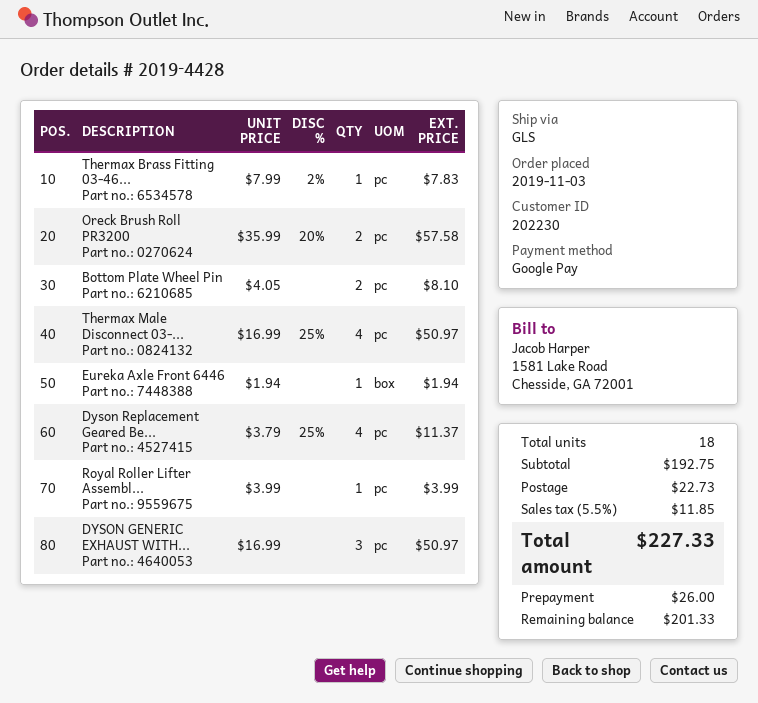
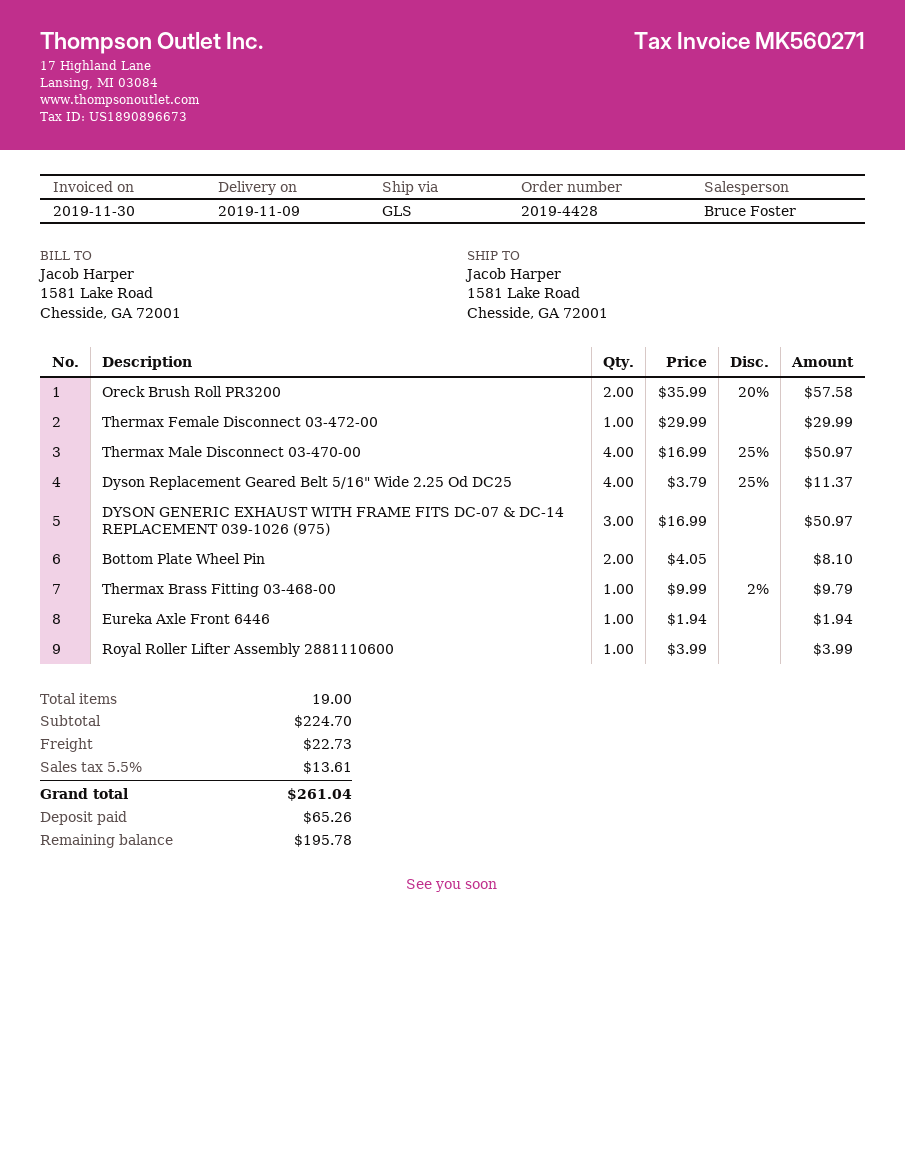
Thermax Brass Fitting 03-46...: 1 x 7.99 - 2% = 7.83 -> 1 x 9.99 - 2% = 9.79
Thermax Female Disconnect 03-472-00: none -> 1 x 29.99 = 29.99
total quantity: 18 -> 19
subtotal: 192.75 -> 224.70
tax: 5.5% = 11.85 -> 5.5% = 13.61
total: 227.33 -> 261.04
deposit: 26.00 -> 65.26
balance: 201.33 -> 195.78

